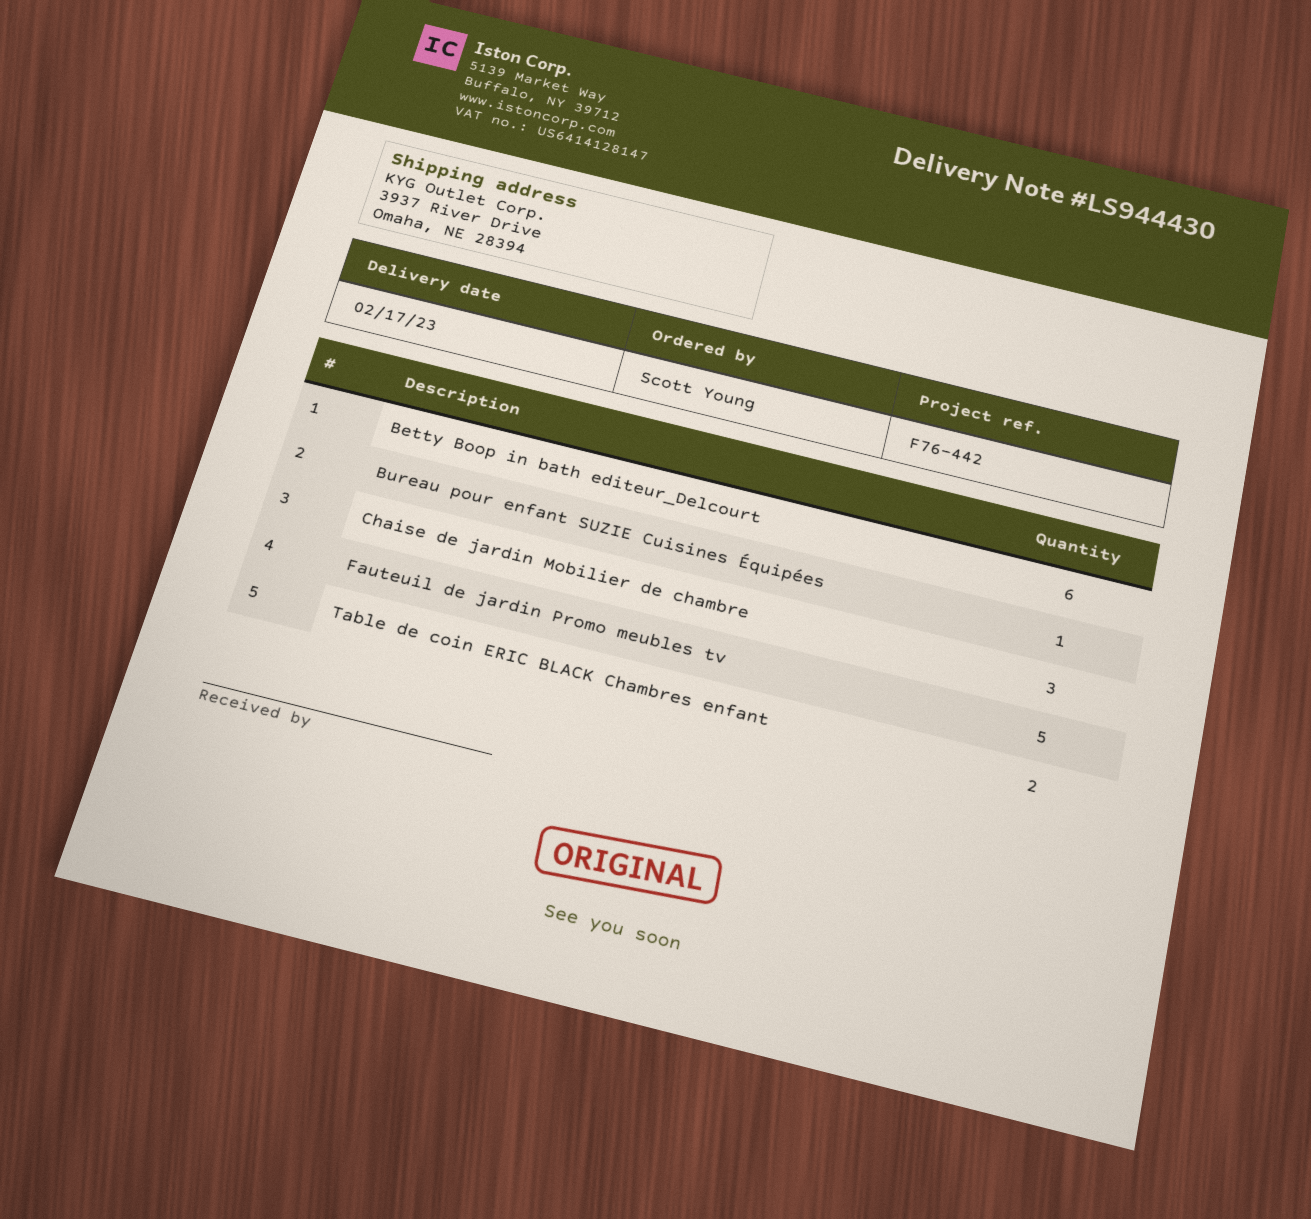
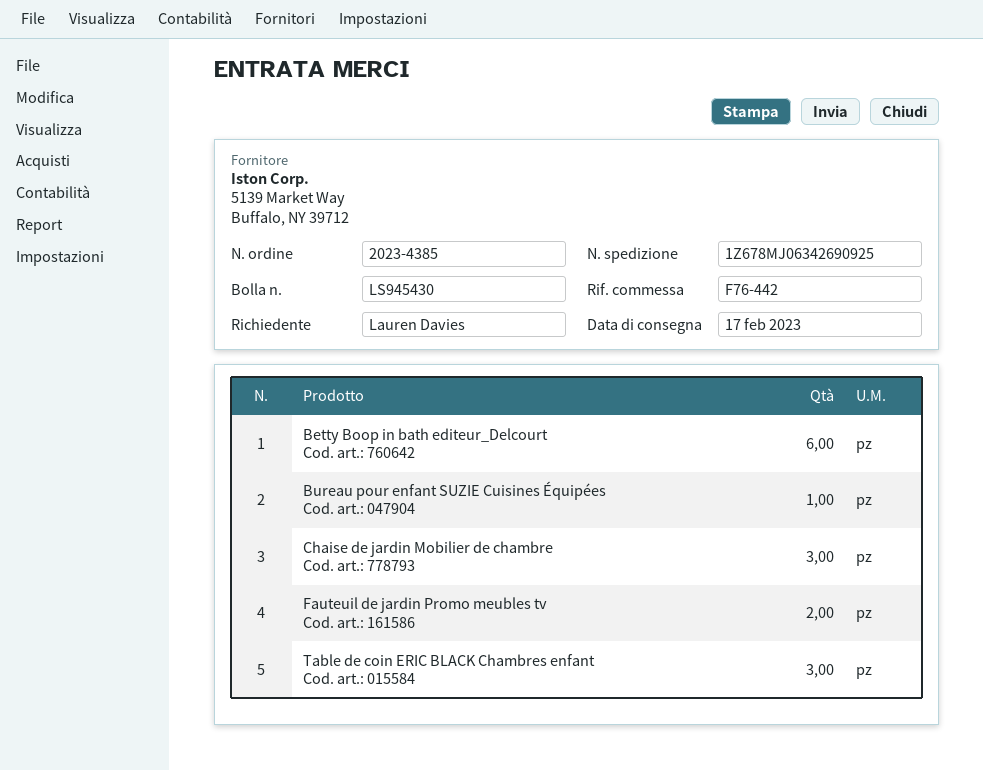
delivery note number: LS944430 -> LS945430
ordered by: Scott Young -> Lauren Davies
Fauteuil de jardin Promo meubles tv: 5 -> 2
Table de coin ERIC BLACK Chambres enfant: 2 -> 3

